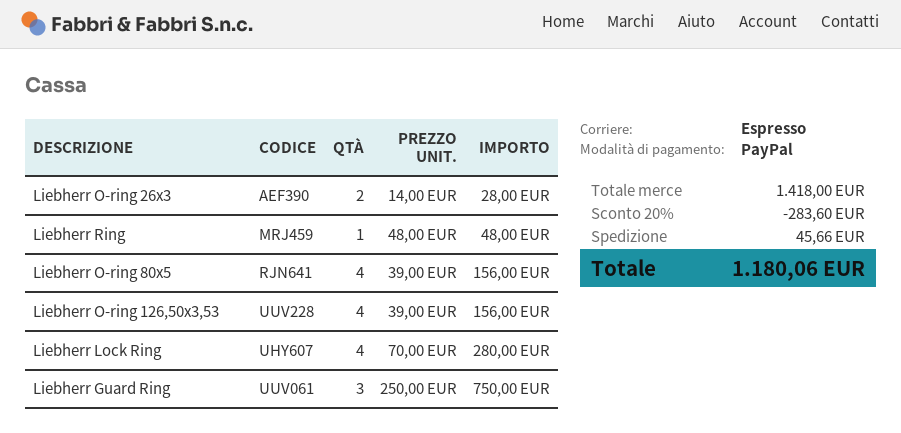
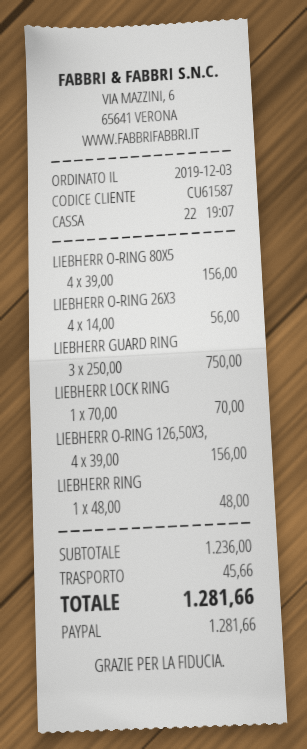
Liebherr O-ring 26x3: 2 x 14.00 = 28.00 -> 4 x 14.00 = 56.00
Liebherr Lock Ring: 4 x 70.00 = 280.00 -> 1 x 70.00 = 70.00
subtotal: 1418.00 -> 1236.00
discount: 20% = 283.60 -> none
total: 1180.06 -> 1281.66

